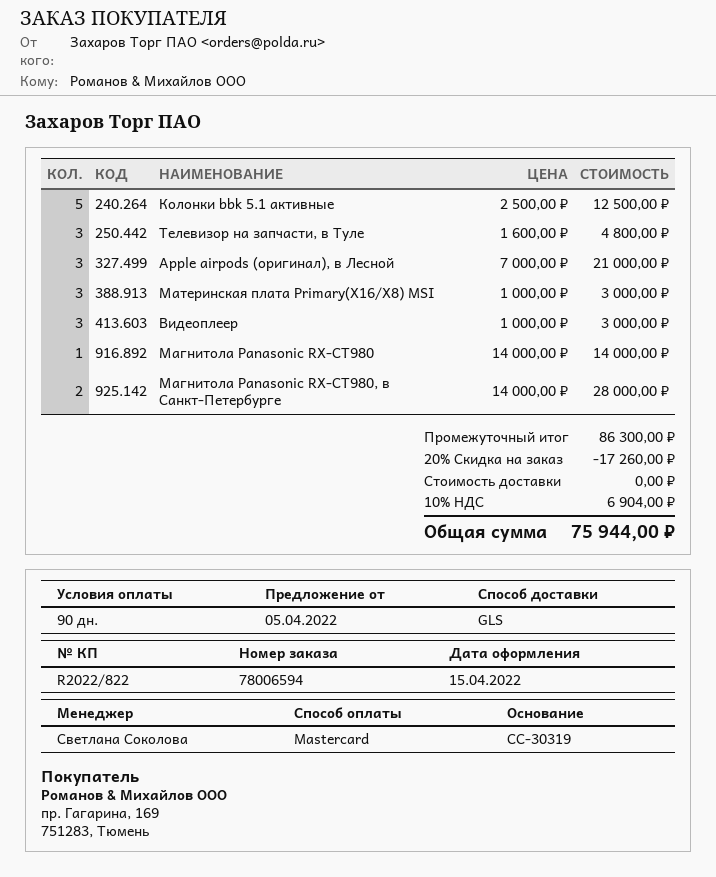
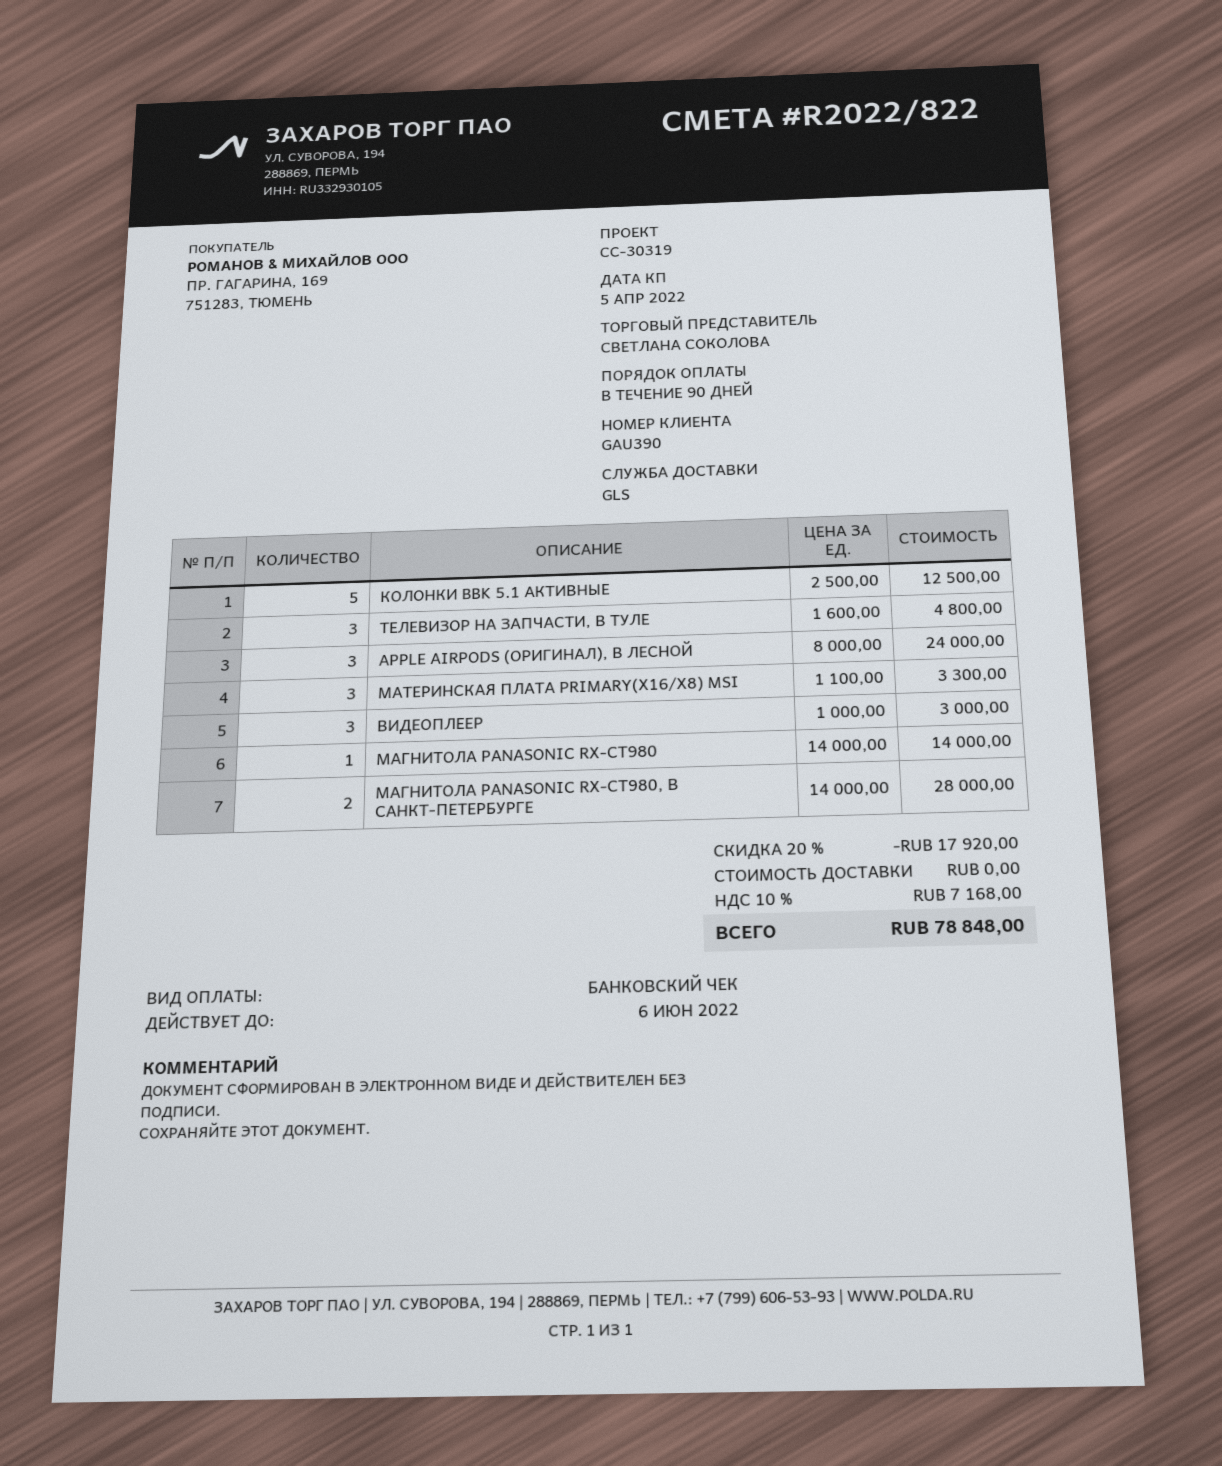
payment method: Mastercard -> cheque
Apple airpods (оригинал), в Лесной: 3 x 7000.00 = 21000.00 -> 3 x 8000.00 = 24000.00
Материнская плата Primary(X16/X8) MSI: 3 x 1000.00 = 3000.00 -> 3 x 1100.00 = 3300.00
discount: 20% = 17260.00 -> 20% = 17920.00
tax: 10% = 6904.00 -> 10% = 7168.00
total: 75944.00 -> 78848.00

